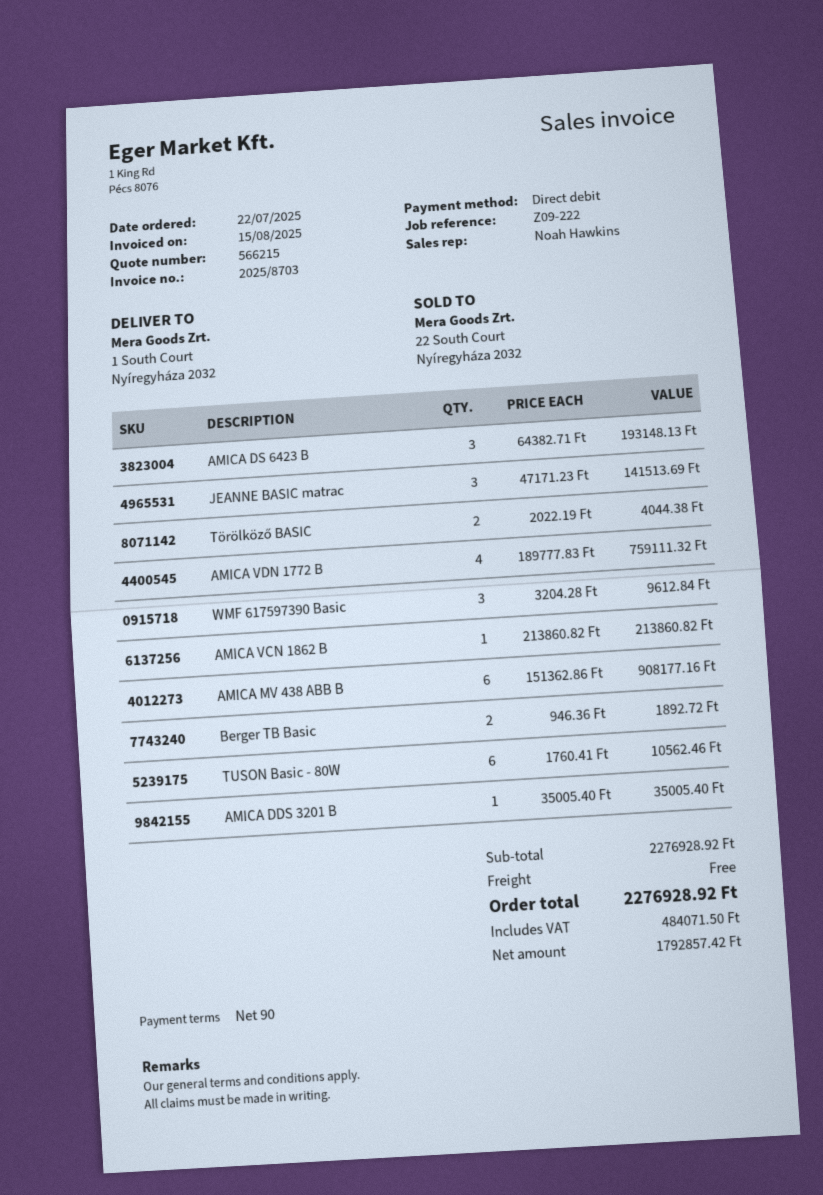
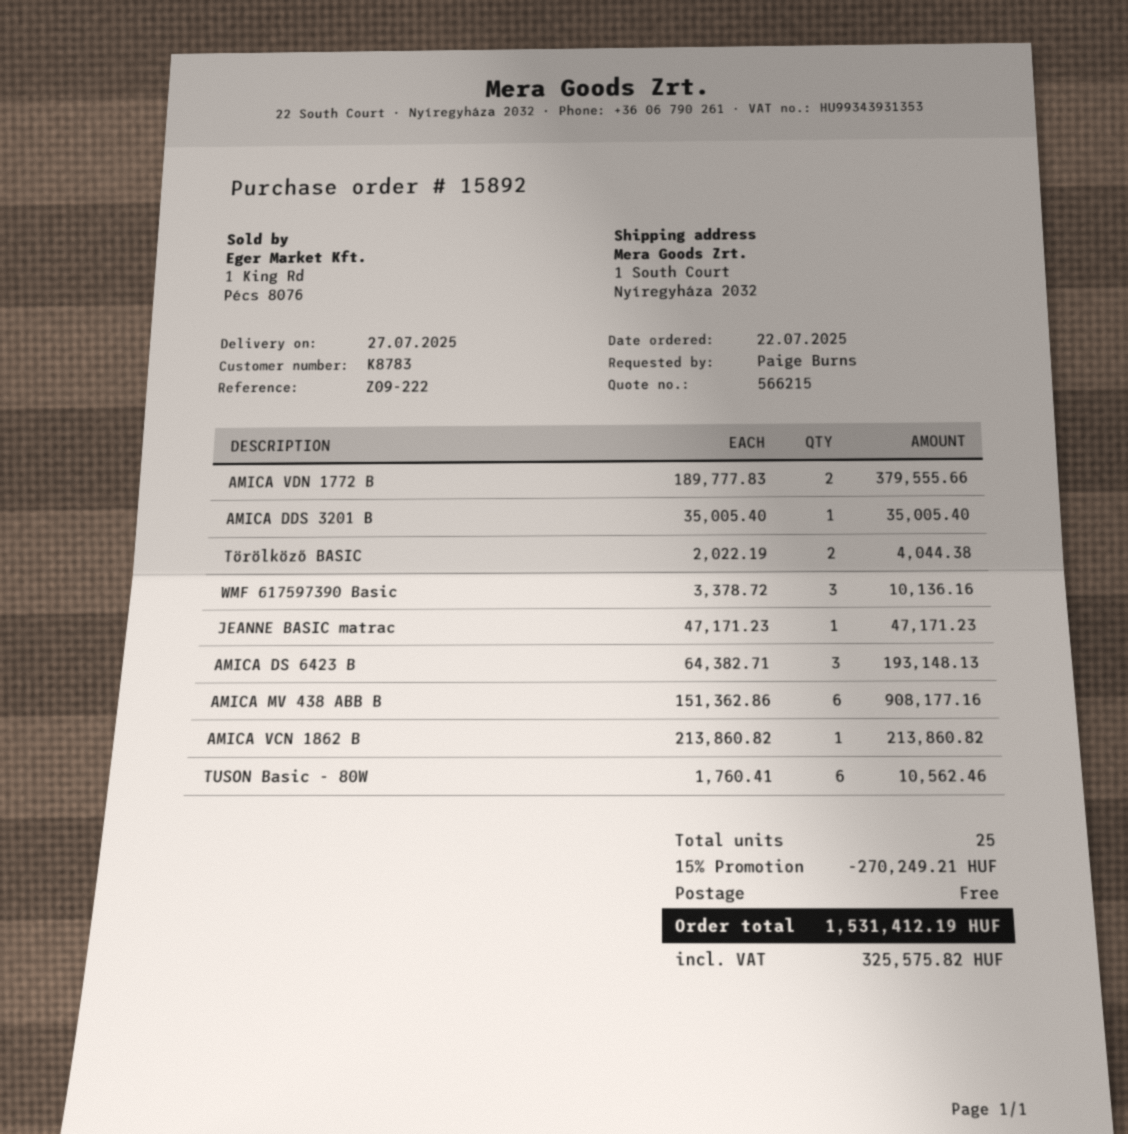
JEANNE BASIC matrac: 3 x 47171.23 = 141513.69 -> 1 x 47171.23 = 47171.23
AMICA VDN 1772 B: 4 x 189777.83 = 759111.32 -> 2 x 189777.83 = 379555.66
WMF 617597390 Basic: 3 x 3204.28 = 9612.84 -> 3 x 3378.72 = 10136.16
Berger TB Basic: 2 x 946.36 = 1892.72 -> none
discount: none -> 15% = 270249.21
tax: 484071.50 -> 325575.82
total: 2276928.92 -> 1531412.19

